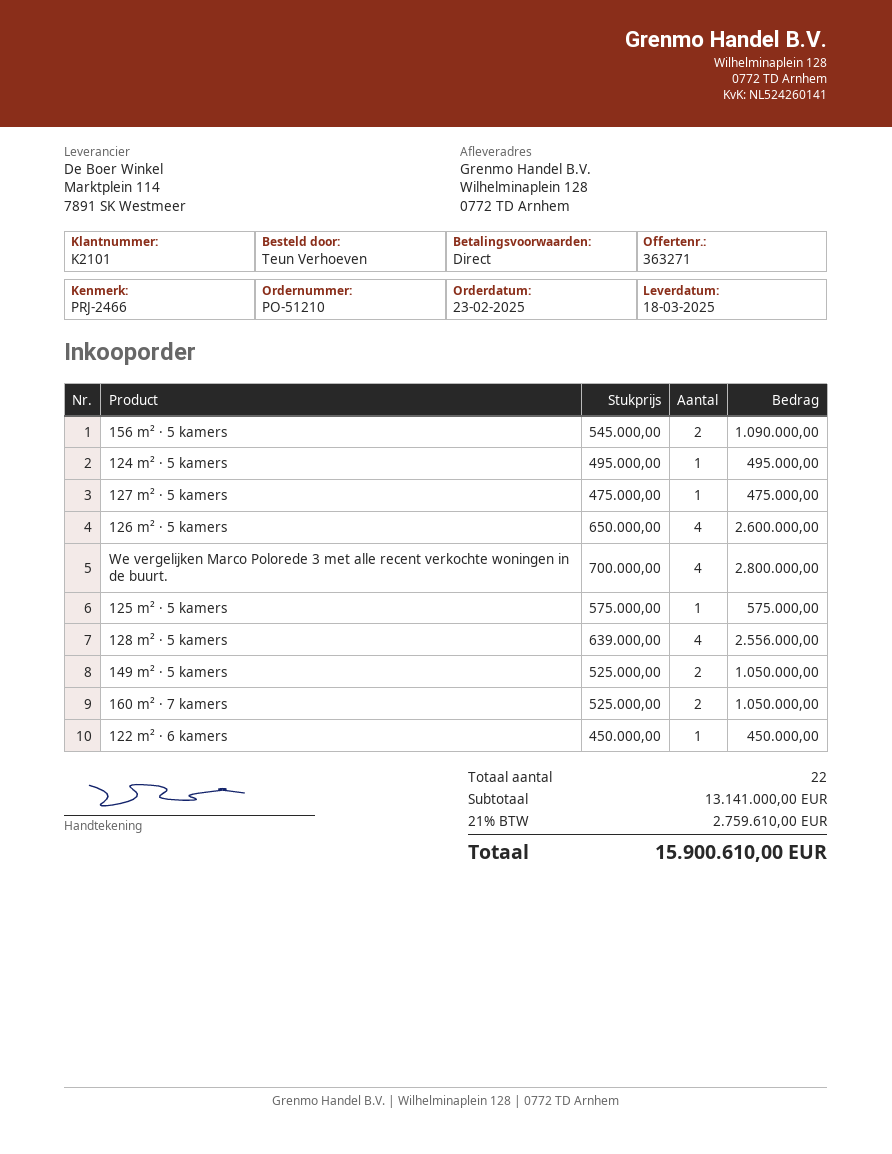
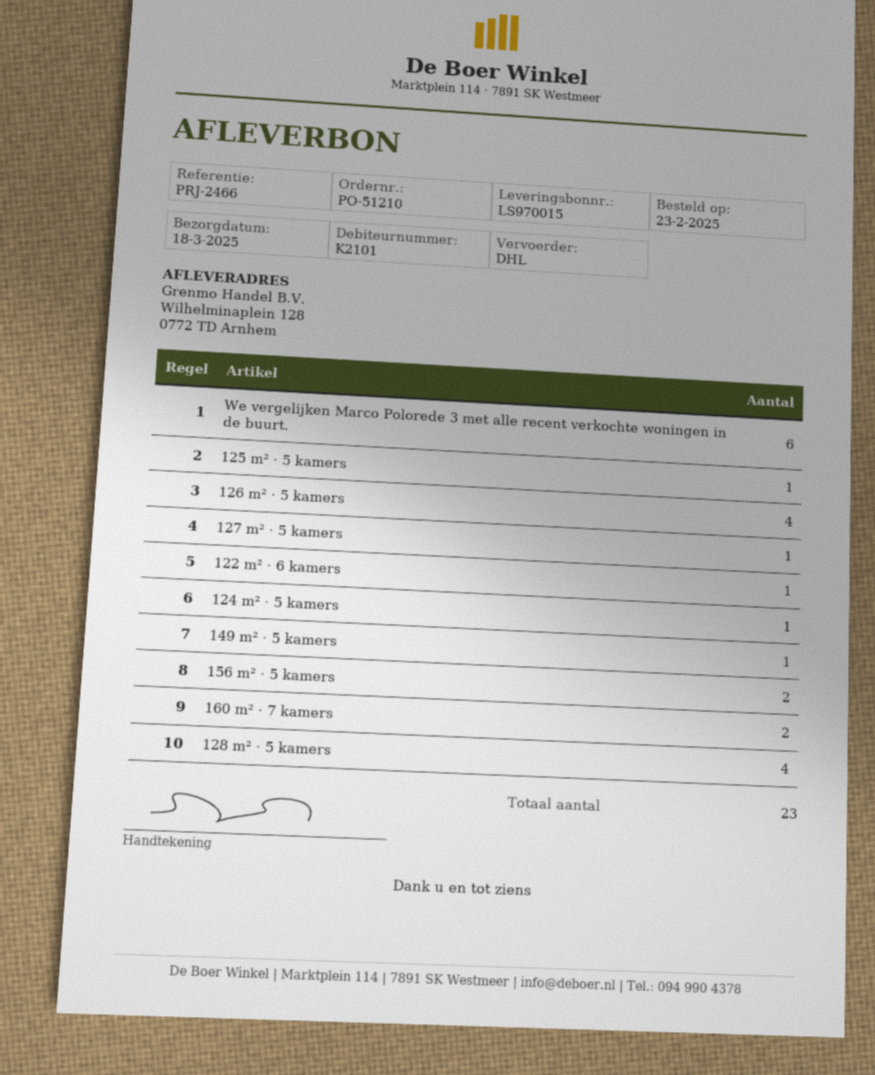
We vergelijken Marco Polorede 3 met alle recent verkochte woningen in de buurt.: 4 -> 6
149 m² · 5 kamers: 2 -> 1
total quantity: 22 -> 23

